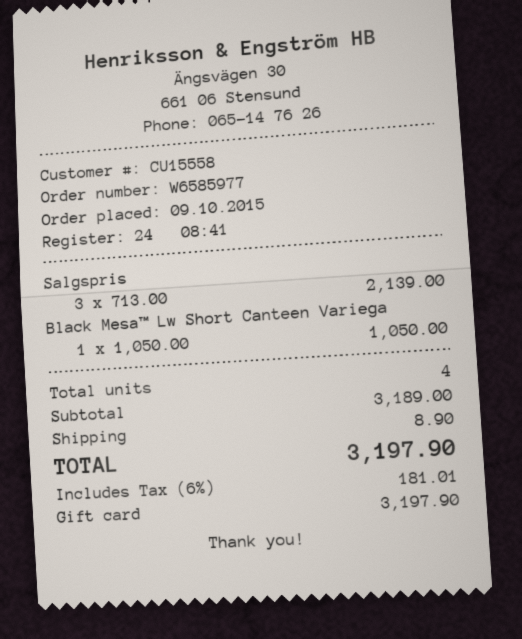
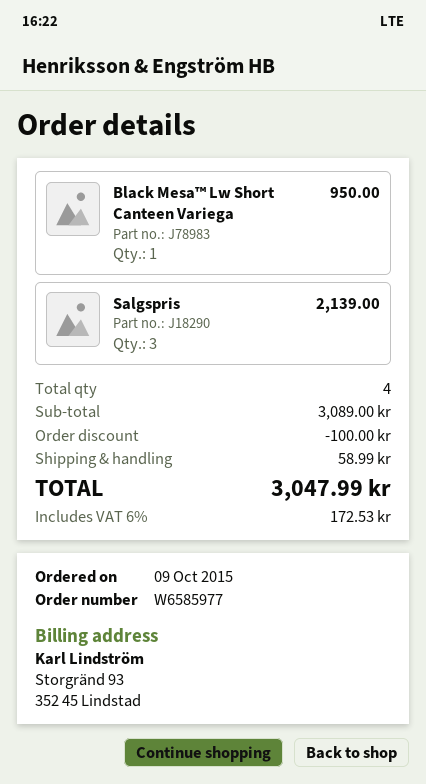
Black Mesa™ Lw Short Canteen Variega: 1 for 1050.00 -> 1 for 950.00
subtotal: 3189.00 -> 3089.00
discount: none -> 100.00
shipping: 8.90 -> 58.99
tax: 6% = 181.01 -> 6% = 172.53
total: 3197.90 -> 3047.99

